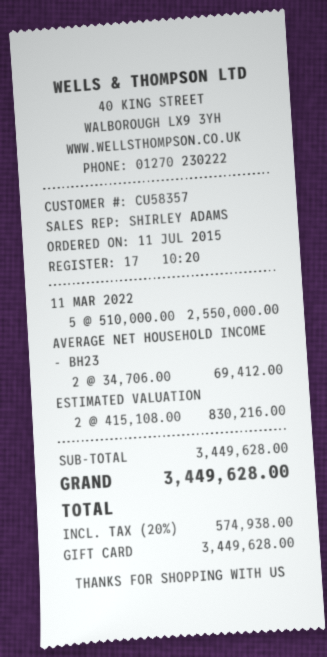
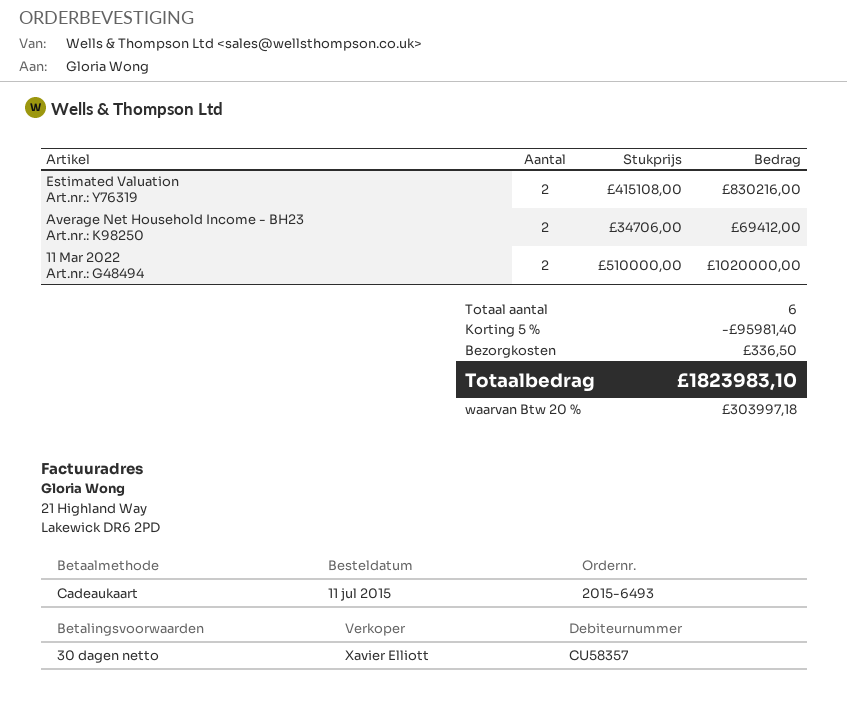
sales rep: SHIRLEY ADAMS -> Xavier Elliott
11 MAR 2022: 5 x 510000.00 = 2550000.00 -> 2 x 510000.00 = 1020000.00
discount: none -> 5% = 95981.40
shipping: none -> 336.50
tax: 20% = 574938.00 -> 20% = 303997.18
total: 3449628.00 -> 1823983.10

